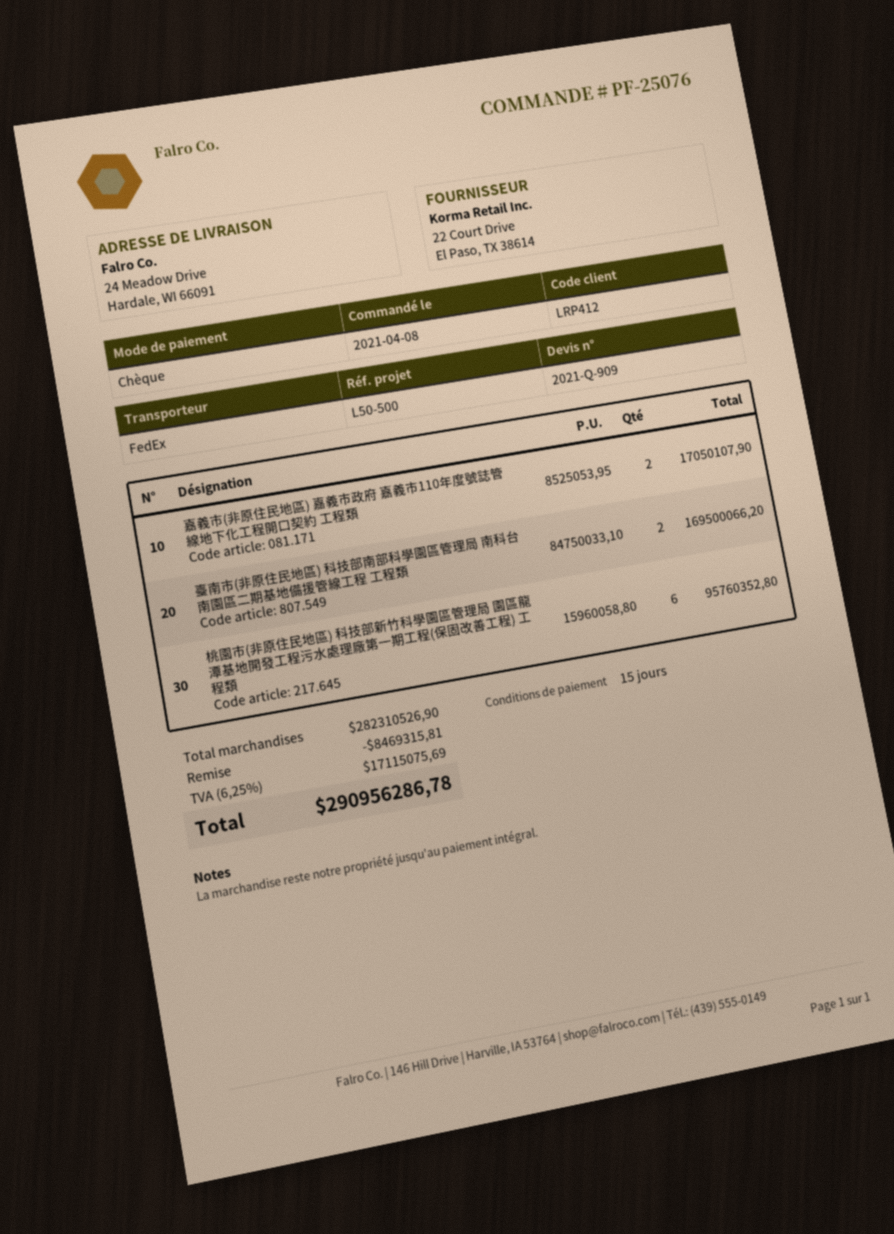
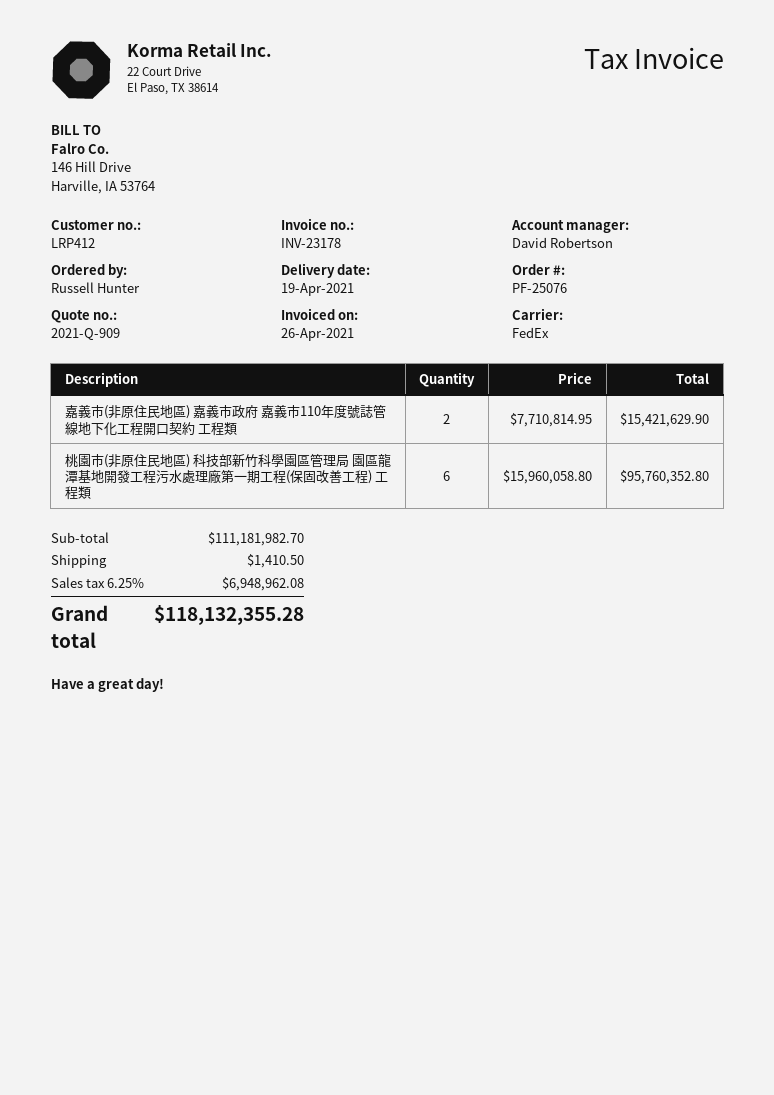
嘉義市(非原住民地區) 嘉義市政府 嘉義市110年度號誌管線地下化工程開口契約 工程類: 2 x 8525053.95 = 17050107.90 -> 2 x 7710814.95 = 15421629.90
臺南市(非原住民地區) 科技部南部科學園區管理局 南科台南園區二期基地備援管線工程 工程類: 2 x 84750033.10 = 169500066.20 -> none
subtotal: 282310526.90 -> 111181982.70
discount: 8469315.81 -> none
shipping: none -> 1410.50
tax: 6.25% = 17115075.69 -> 6.25% = 6948962.08
total: 290956286.78 -> 118132355.28

